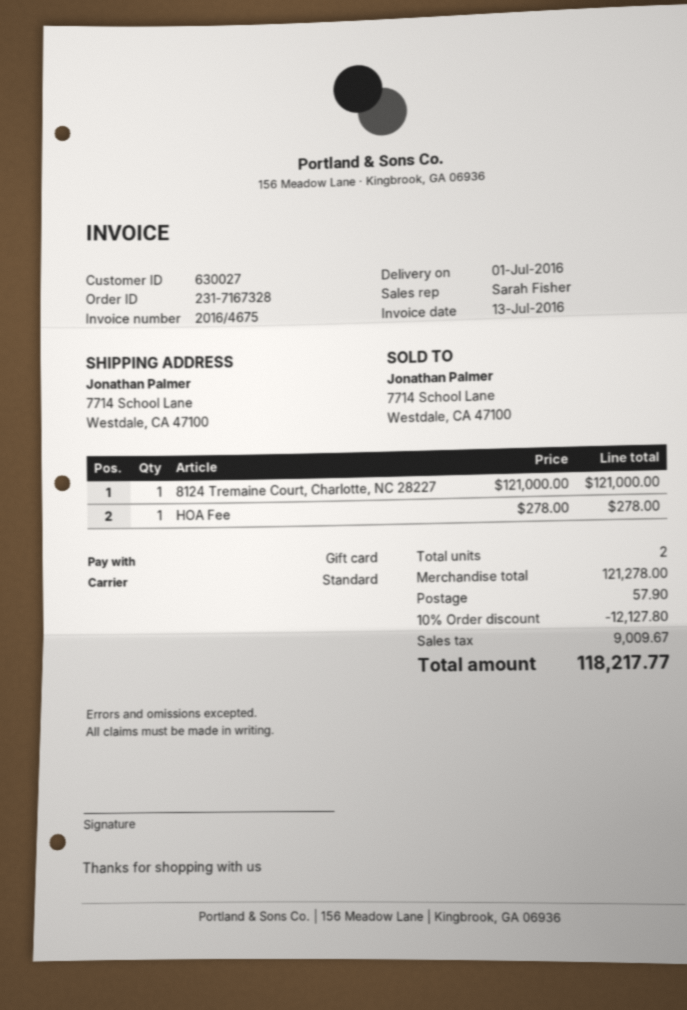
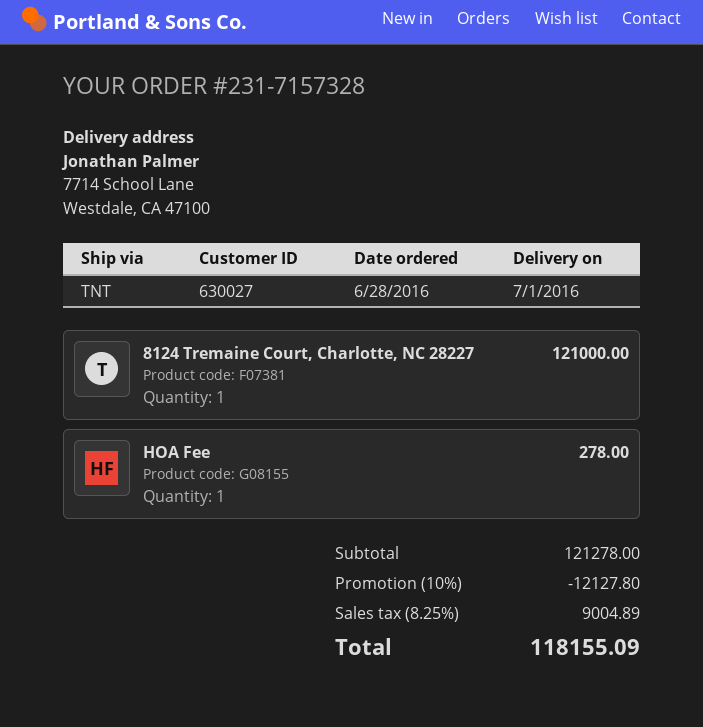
order number: 231-7167328 -> 231-7157328
shipping method: standard -> TNT
shipping: 57.90 -> none
tax: 9009.67 -> 9004.89
total: 118217.77 -> 118155.09

